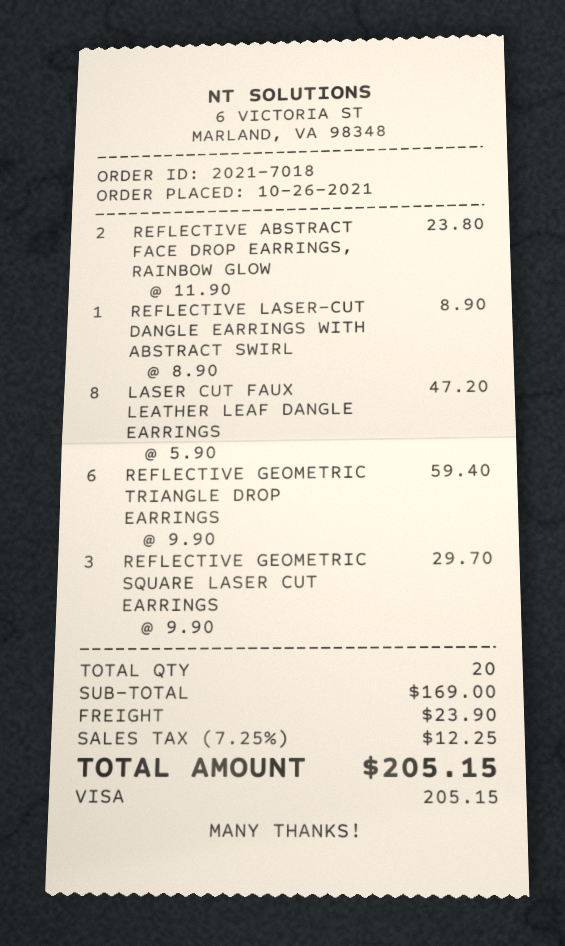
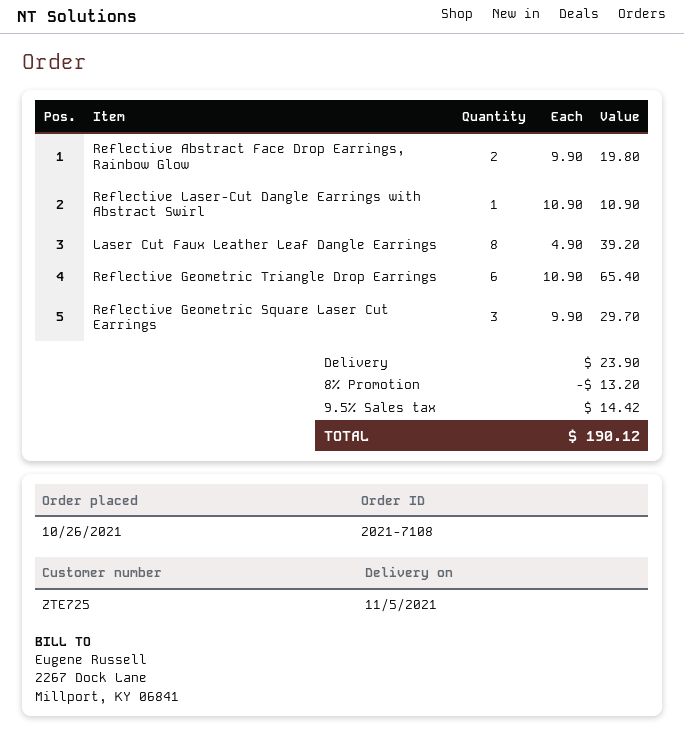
order number: 2021-7018 -> 2021-7108
REFLECTIVE ABSTRACT FACE DROP EARRINGS, RAINBOW GLOW: 2 x 11.90 = 23.80 -> 2 x 9.90 = 19.80
REFLECTIVE LASER-CUT DANGLE EARRINGS WITH ABSTRACT SWIRL: 1 x 8.90 = 8.90 -> 1 x 10.90 = 10.90
LASER CUT FAUX LEATHER LEAF DANGLE EARRINGS: 8 x 5.90 = 47.20 -> 8 x 4.90 = 39.20
REFLECTIVE GEOMETRIC TRIANGLE DROP EARRINGS: 6 x 9.90 = 59.40 -> 6 x 10.90 = 65.40
discount: none -> 8% = 13.20
tax: 7.25% = 12.25 -> 9.5% = 14.42
total: 205.15 -> 190.12

